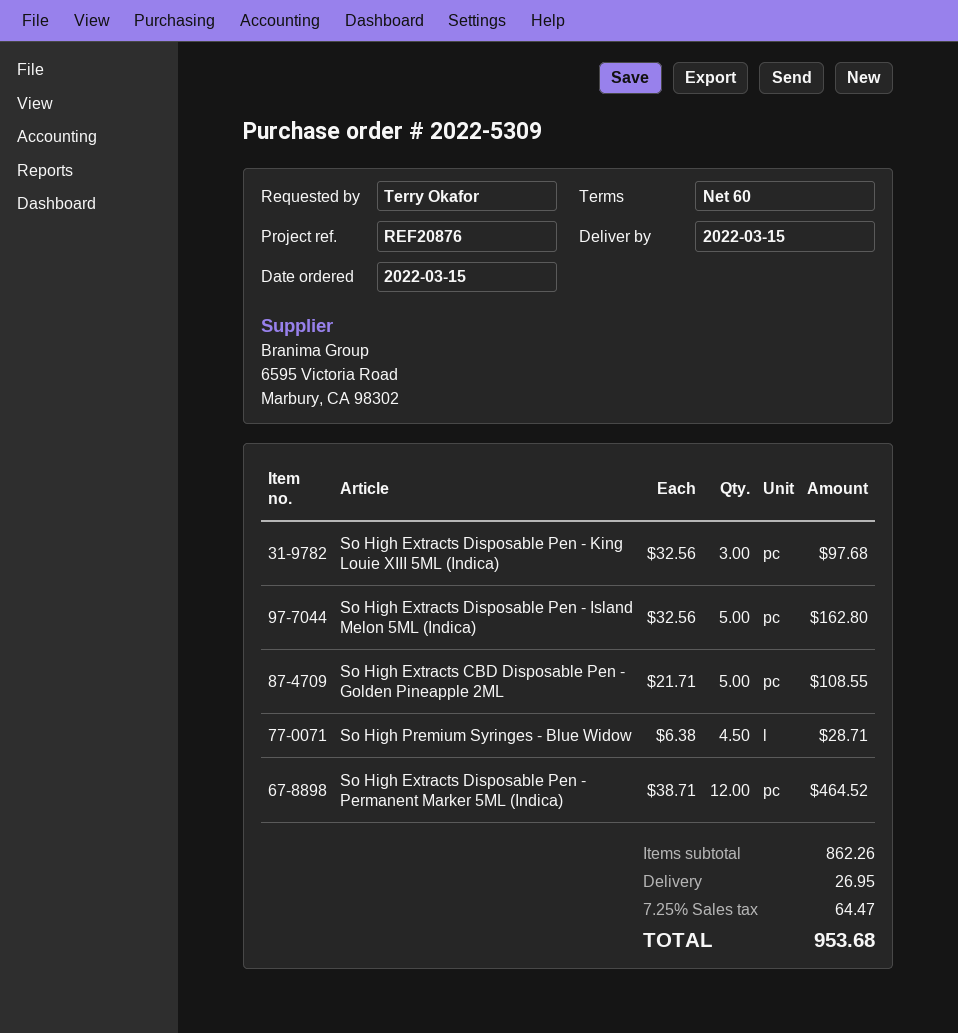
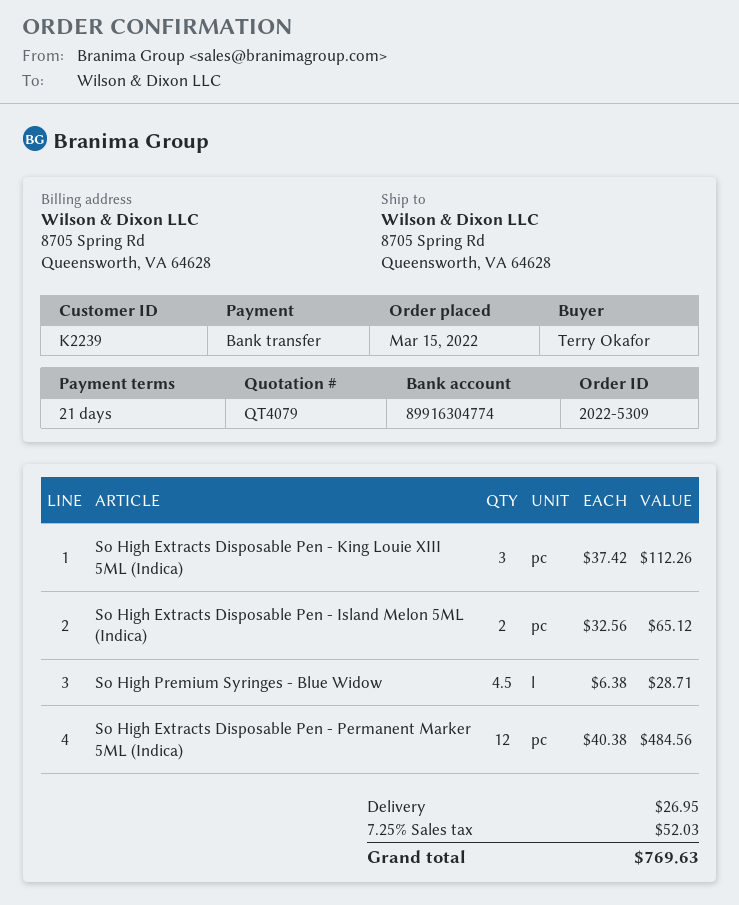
payment terms: 60 days -> 21 days
So High Extracts Disposable Pen - King Louie XIII 5ML (Indica): 3 x 32.56 = 97.68 -> 3 x 37.42 = 112.26
So High Extracts Disposable Pen - Island Melon 5ML (Indica): 5 x 32.56 = 162.80 -> 2 x 32.56 = 65.12
So High Extracts CBD Disposable Pen - Golden Pineapple 2ML: 5 x 21.71 = 108.55 -> none
So High Extracts Disposable Pen - Permanent Marker 5ML (Indica): 12 x 38.71 = 464.52 -> 12 x 40.38 = 484.56
tax: 7.25% = 64.47 -> 7.25% = 52.03
total: 953.68 -> 769.63

